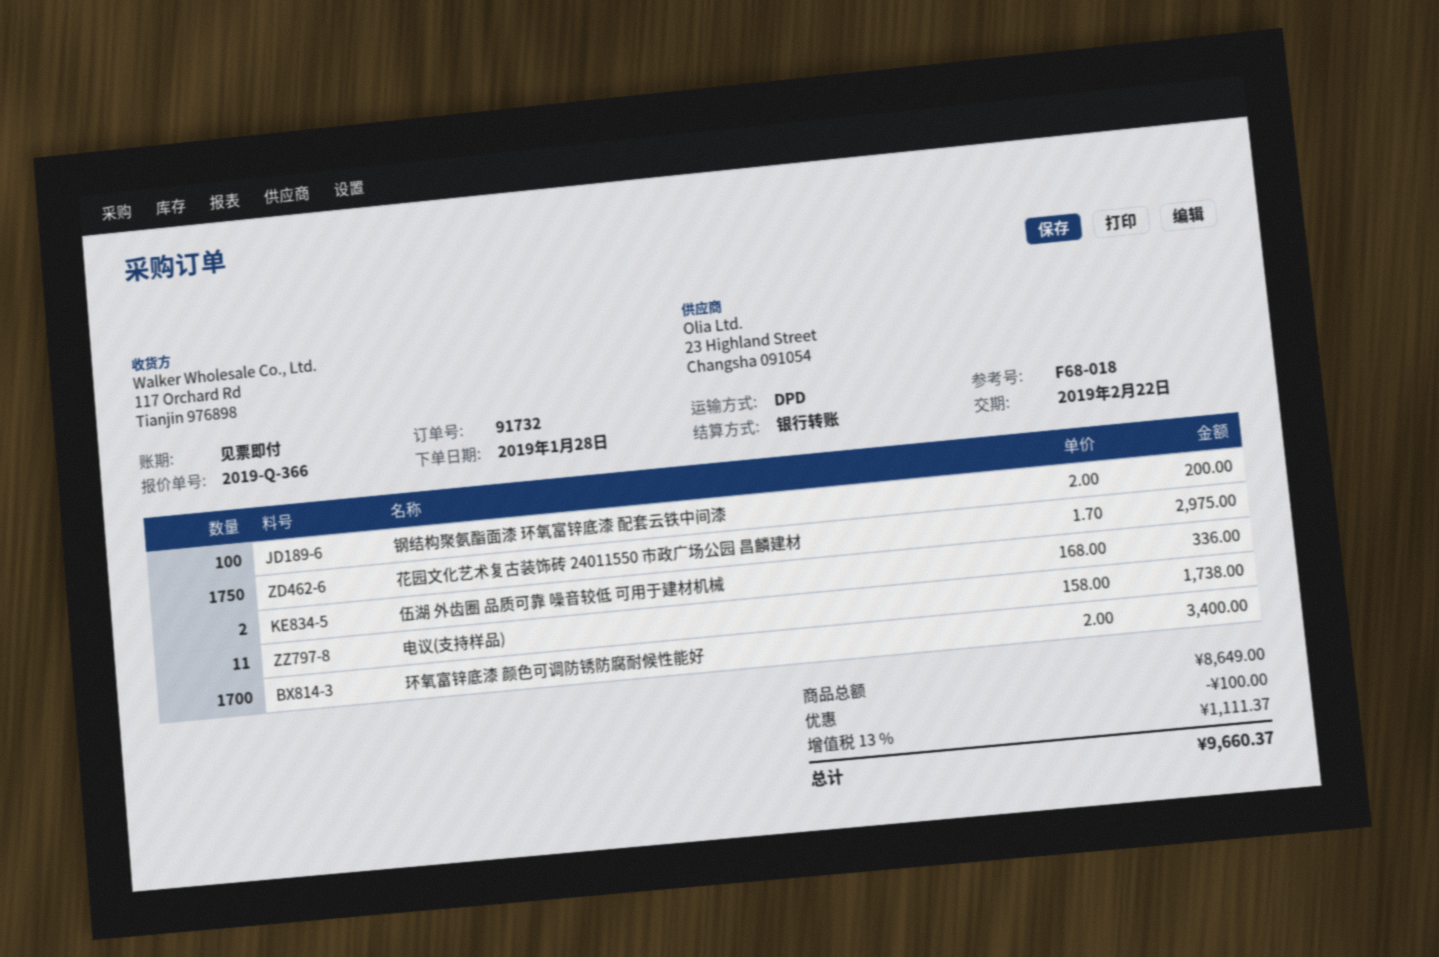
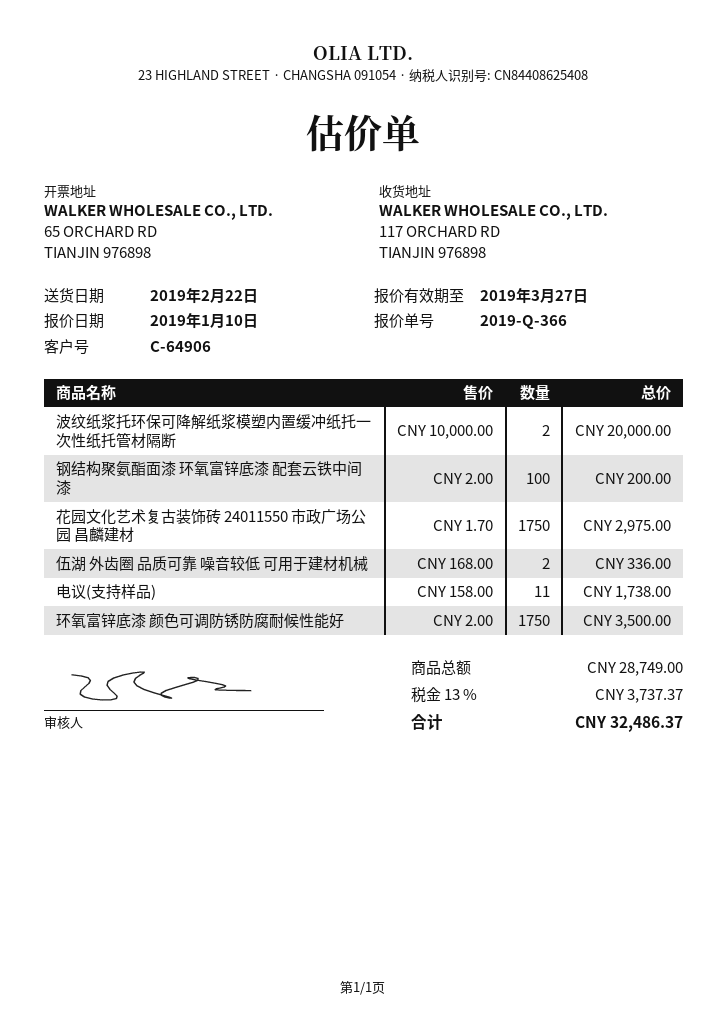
环氧富锌底漆 颜色可调防锈防腐耐候性能好: 1700 x 2.00 = 3400.00 -> 1750 x 2.00 = 3500.00
波纹纸浆托环保可降解纸浆模塑内置缓冲纸托一次性纸托管材隔断: none -> 2 x 10000.00 = 20000.00
subtotal: 8649.00 -> 28749.00
discount: 100.00 -> none
tax: 13% = 1111.37 -> 13% = 3737.37
total: 9660.37 -> 32486.37

